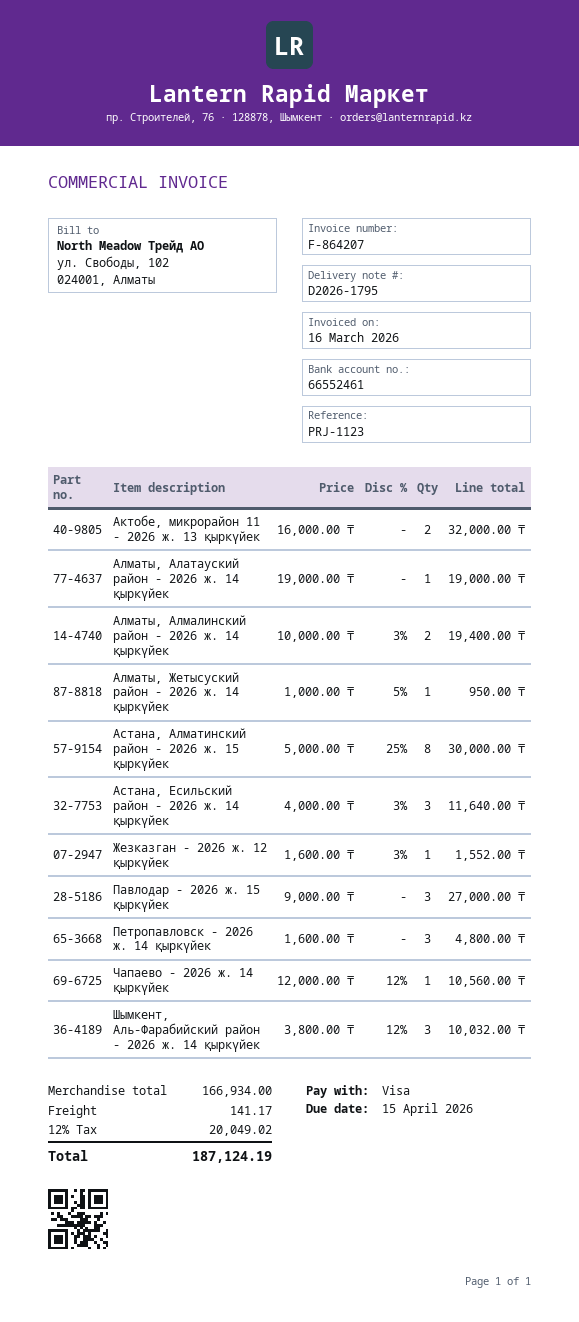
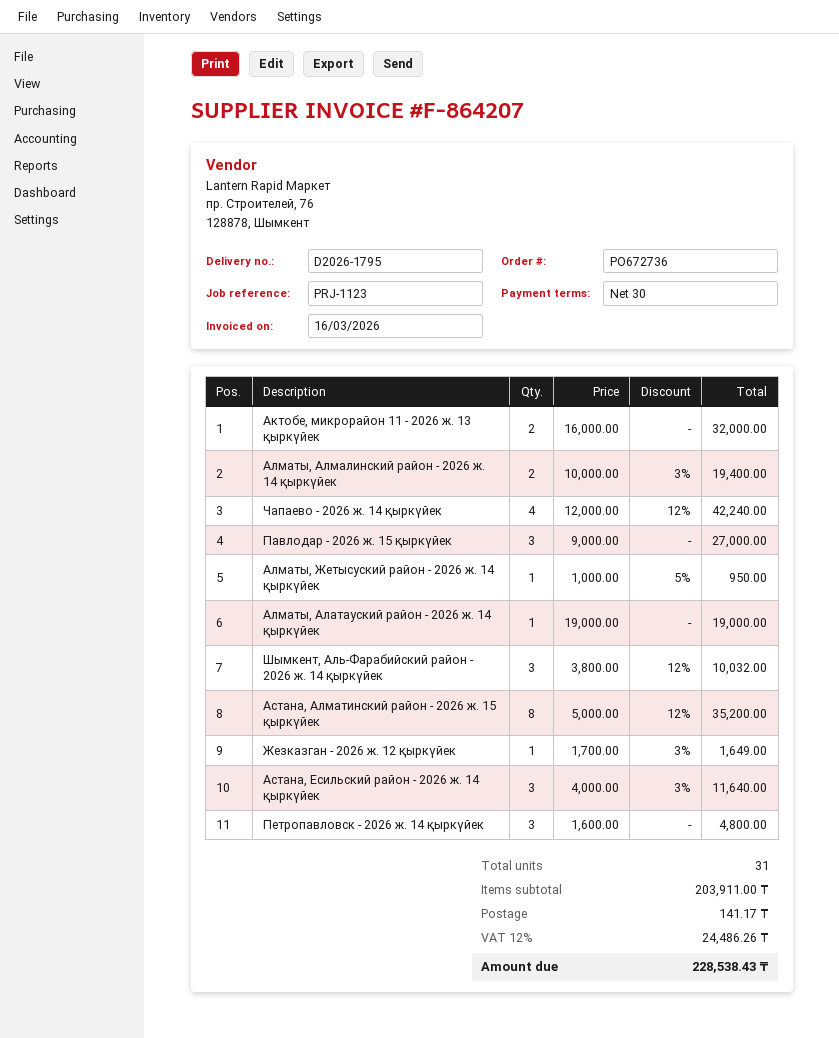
Астана, Алматинский район - 2026 ж. 15 қыркүйек: 8 x 5000.00 - 25% = 30000.00 -> 8 x 5000.00 - 12% = 35200.00
Жезказган - 2026 ж. 12 қыркүйек: 1 x 1600.00 - 3% = 1552.00 -> 1 x 1700.00 - 3% = 1649.00
Чапаево - 2026 ж. 14 қыркүйек: 1 x 12000.00 - 12% = 10560.00 -> 4 x 12000.00 - 12% = 42240.00
subtotal: 166934.00 -> 203911.00
tax: 12% = 20049.02 -> 12% = 24486.26
total: 187124.19 -> 228538.43

